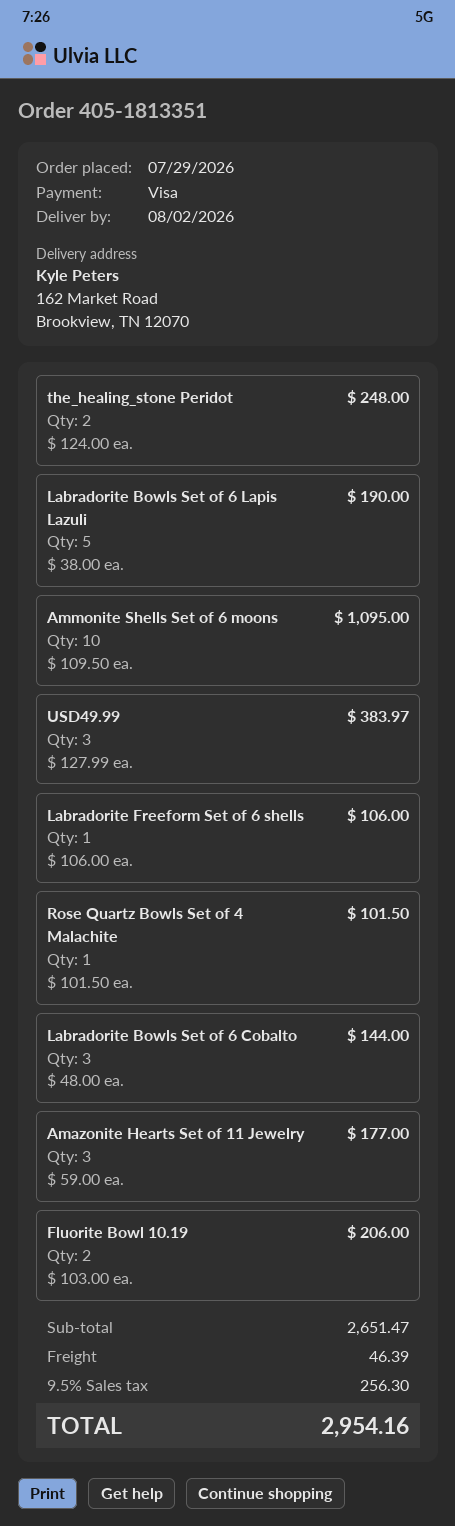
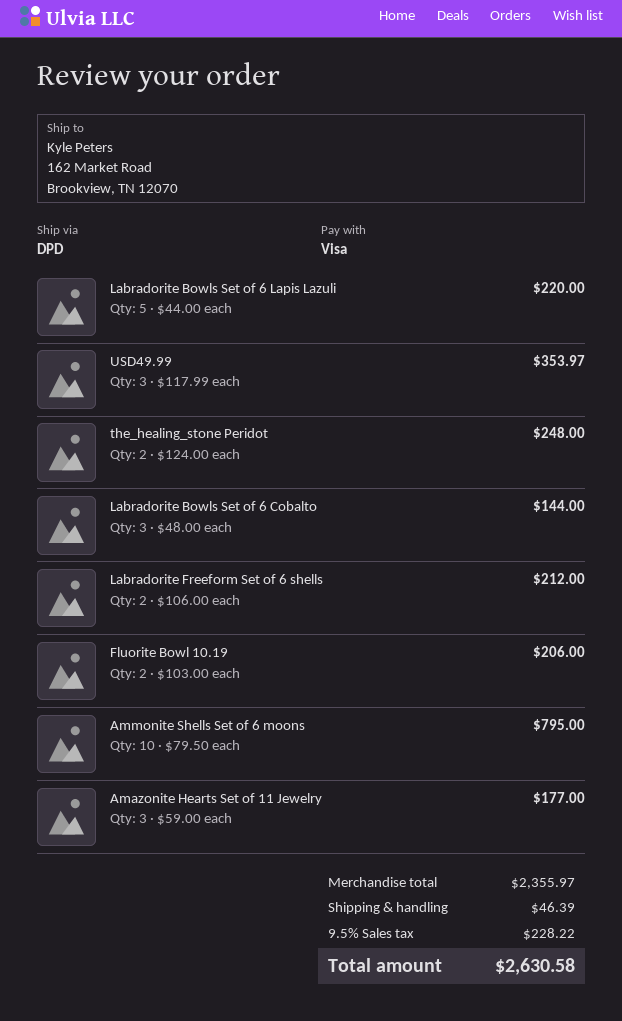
Labradorite Bowls Set of 6 Lapis Lazuli: 5 x 38.00 = 190.00 -> 5 x 44.00 = 220.00
Ammonite Shells Set of 6 moons: 10 x 109.50 = 1095.00 -> 10 x 79.50 = 795.00
USD49.99: 3 x 127.99 = 383.97 -> 3 x 117.99 = 353.97
Labradorite Freeform Set of 6 shells: 1 x 106.00 = 106.00 -> 2 x 106.00 = 212.00
Rose Quartz Bowls Set of 4 Malachite: 1 x 101.50 = 101.50 -> none
subtotal: 2651.47 -> 2355.97
tax: 9.5% = 256.30 -> 9.5% = 228.22
total: 2954.16 -> 2630.58

